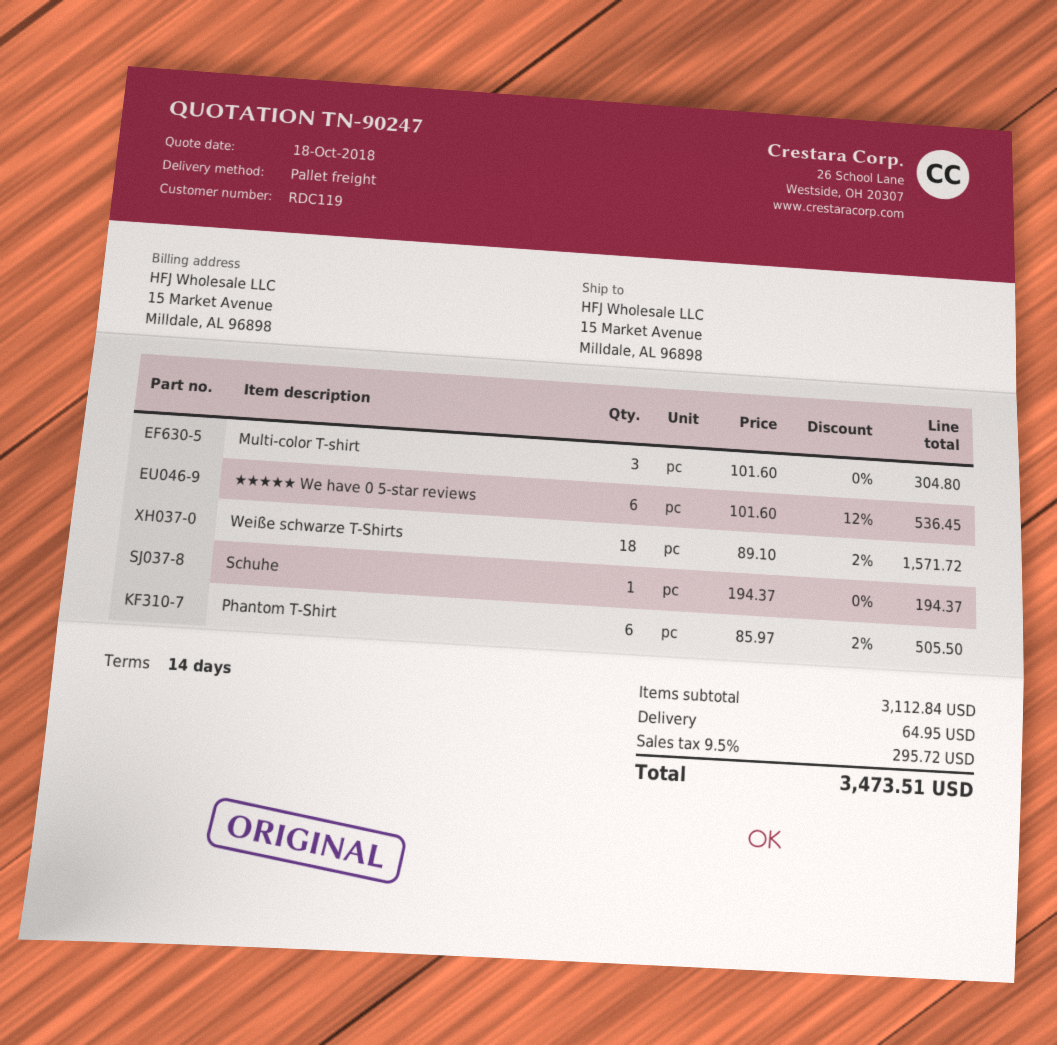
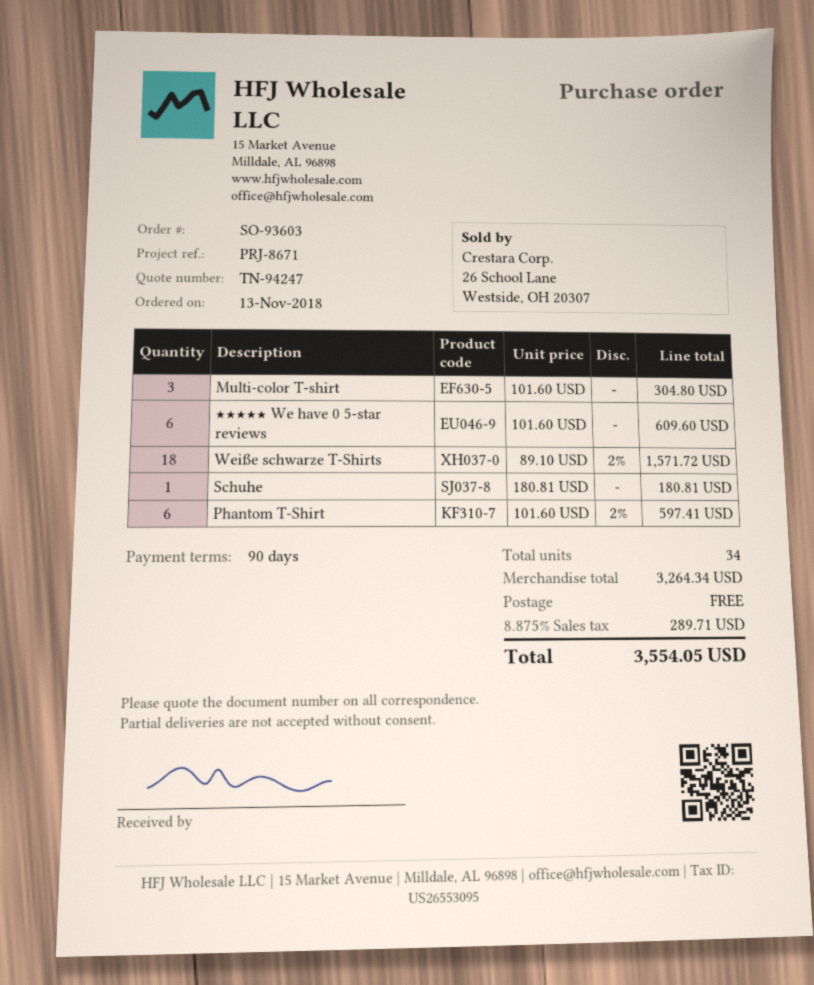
quote number: TN-90247 -> TN-94247
payment terms: 14 days -> 90 days
★★★★★ We have 0 5-star reviews: 6 x 101.60 - 12% = 536.45 -> 6 x 101.60 = 609.60
Schuhe: 1 x 194.37 = 194.37 -> 1 x 180.81 = 180.81
Phantom T-Shirt: 6 x 85.97 - 2% = 505.50 -> 6 x 101.60 - 2% = 597.41
subtotal: 3112.84 -> 3264.34
shipping: 64.95 -> 0.00
tax: 9.5% = 295.72 -> 8.875% = 289.71
total: 3473.51 -> 3554.05

